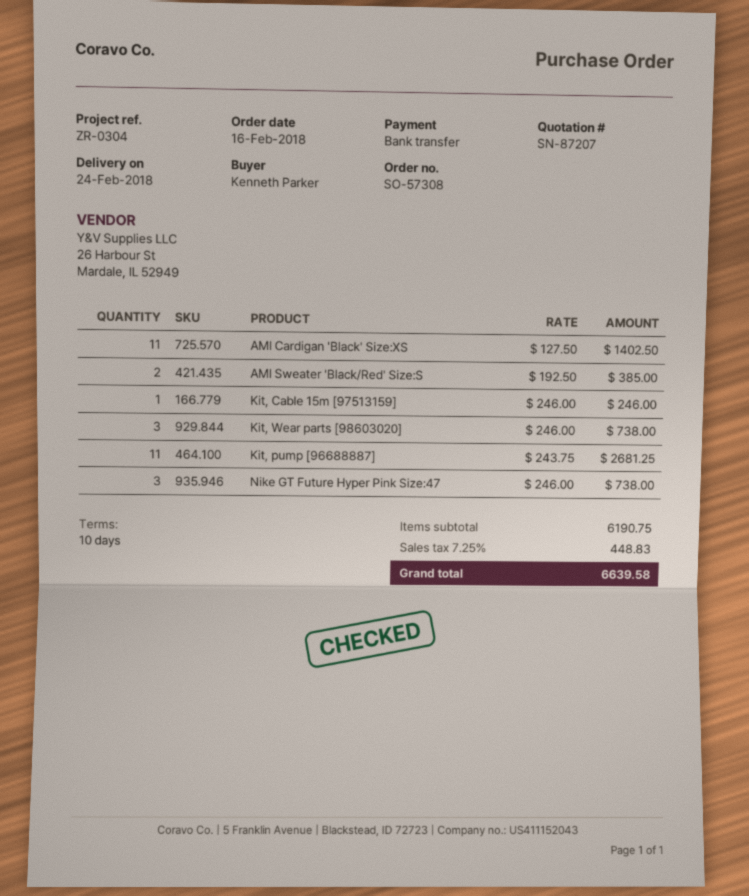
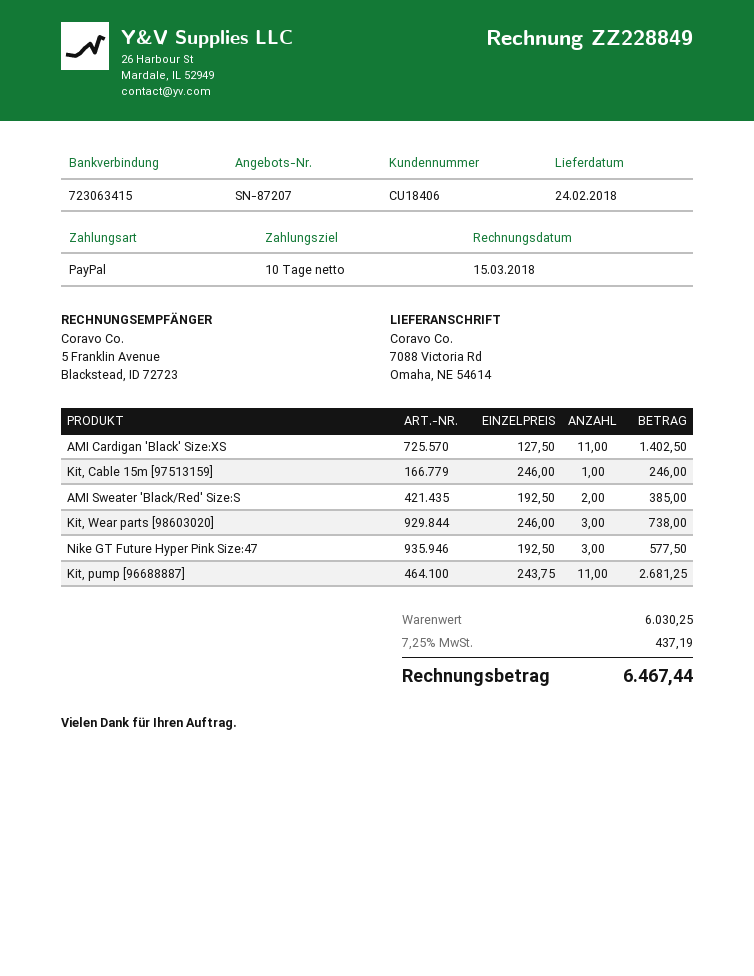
payment method: bank transfer -> PayPal
Nike GT Future Hyper Pink Size:47: 3 x 246.00 = 738.00 -> 3 x 192.50 = 577.50
subtotal: 6190.75 -> 6030.25
tax: 7.25% = 448.83 -> 7.25% = 437.19
total: 6639.58 -> 6467.44

